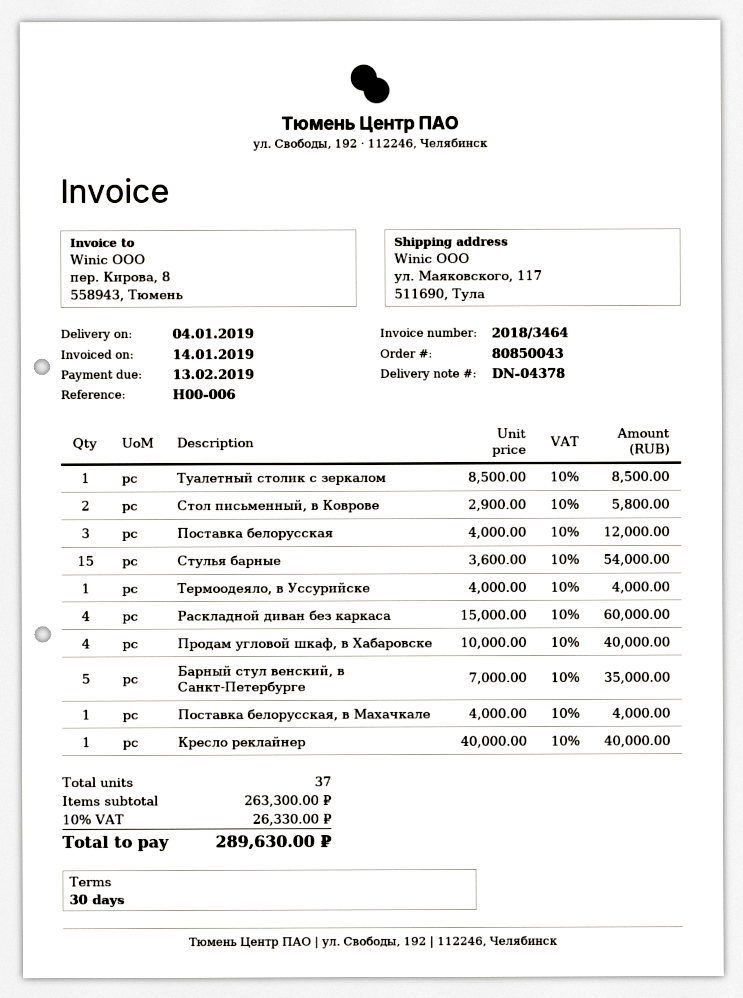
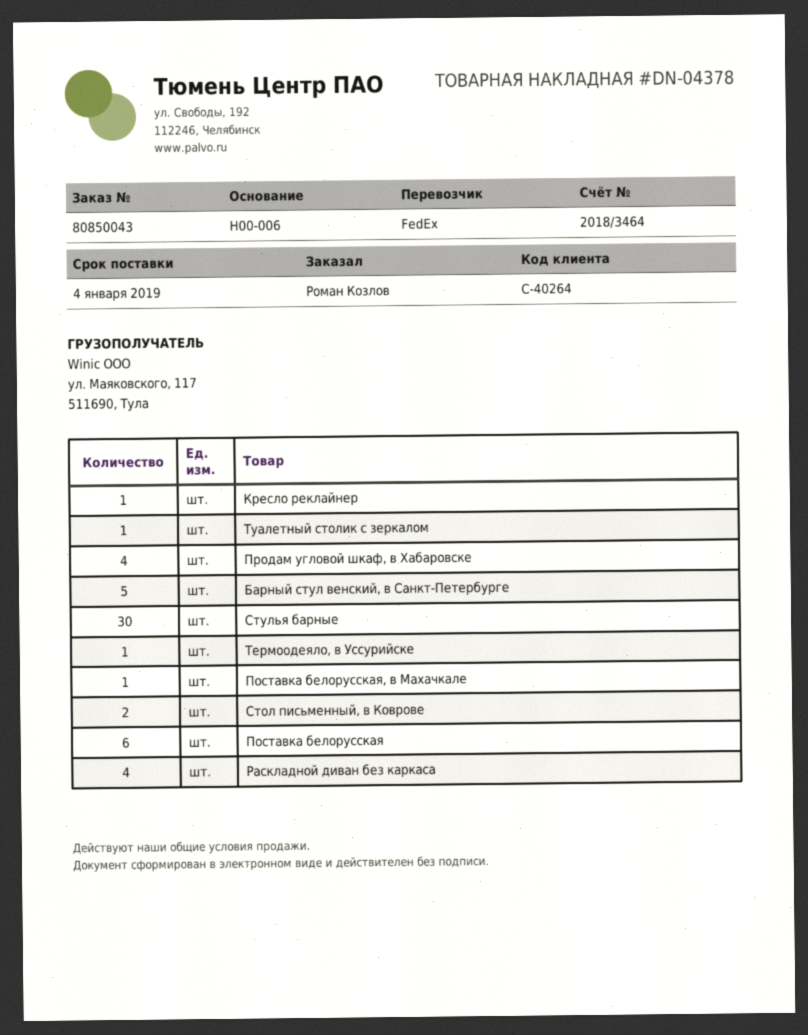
Поставка белорусская: 3 -> 6
Стулья барные: 15 -> 30

